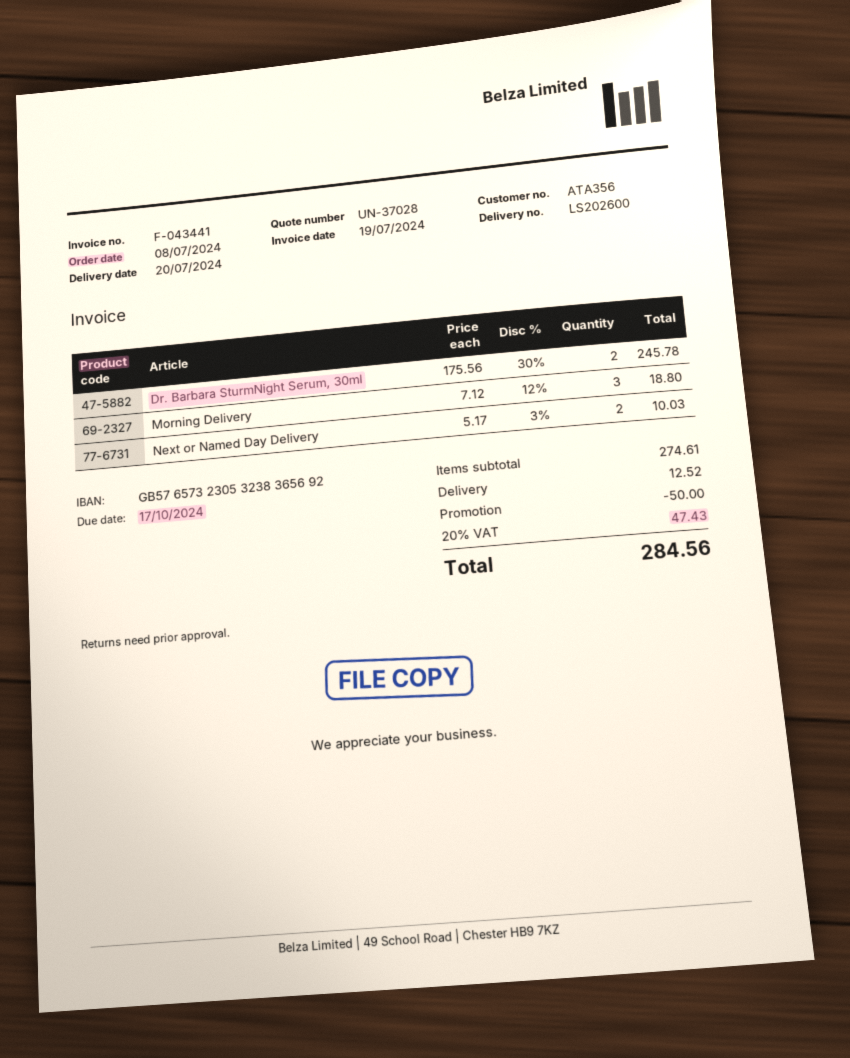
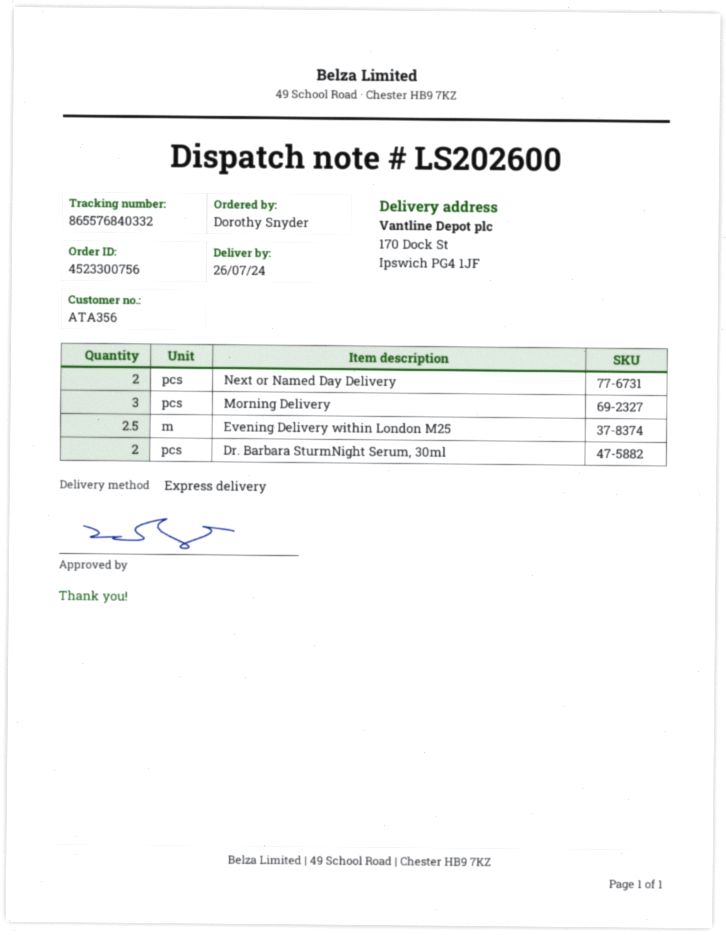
delivery date: 2024-07-20 -> 2024-07-26
Evening Delivery within London M25: none -> 2.5

